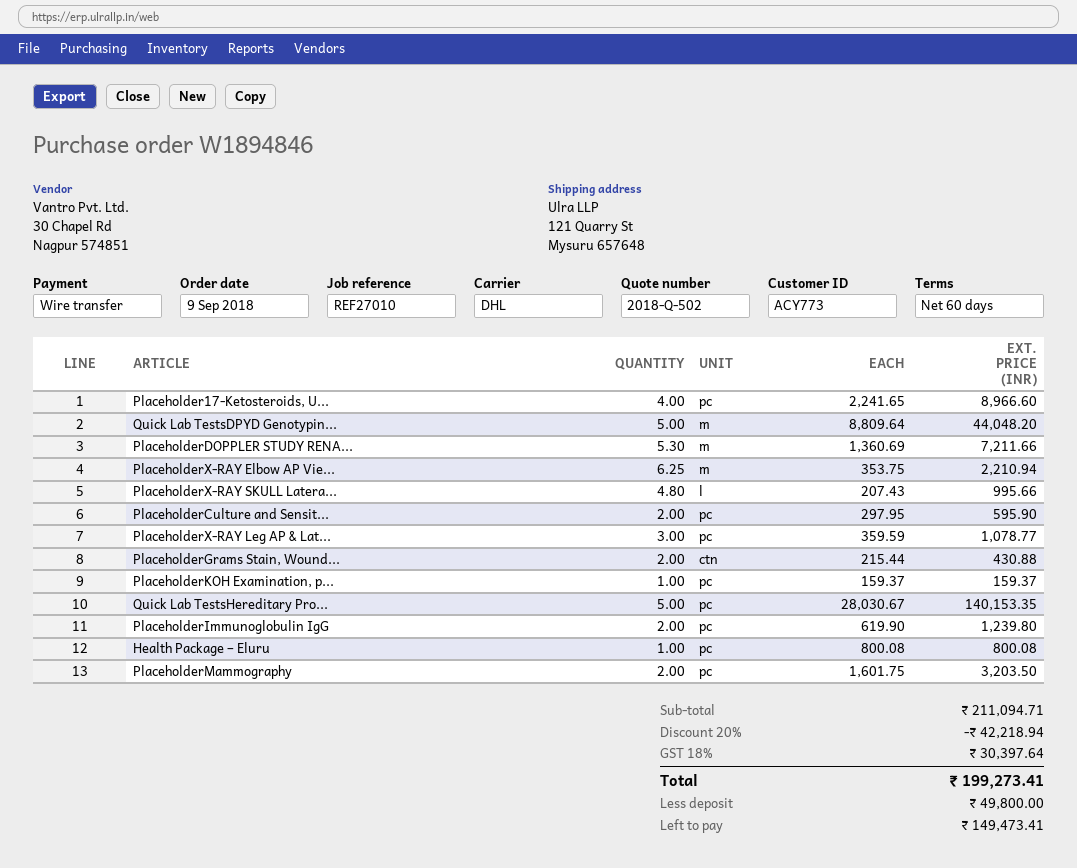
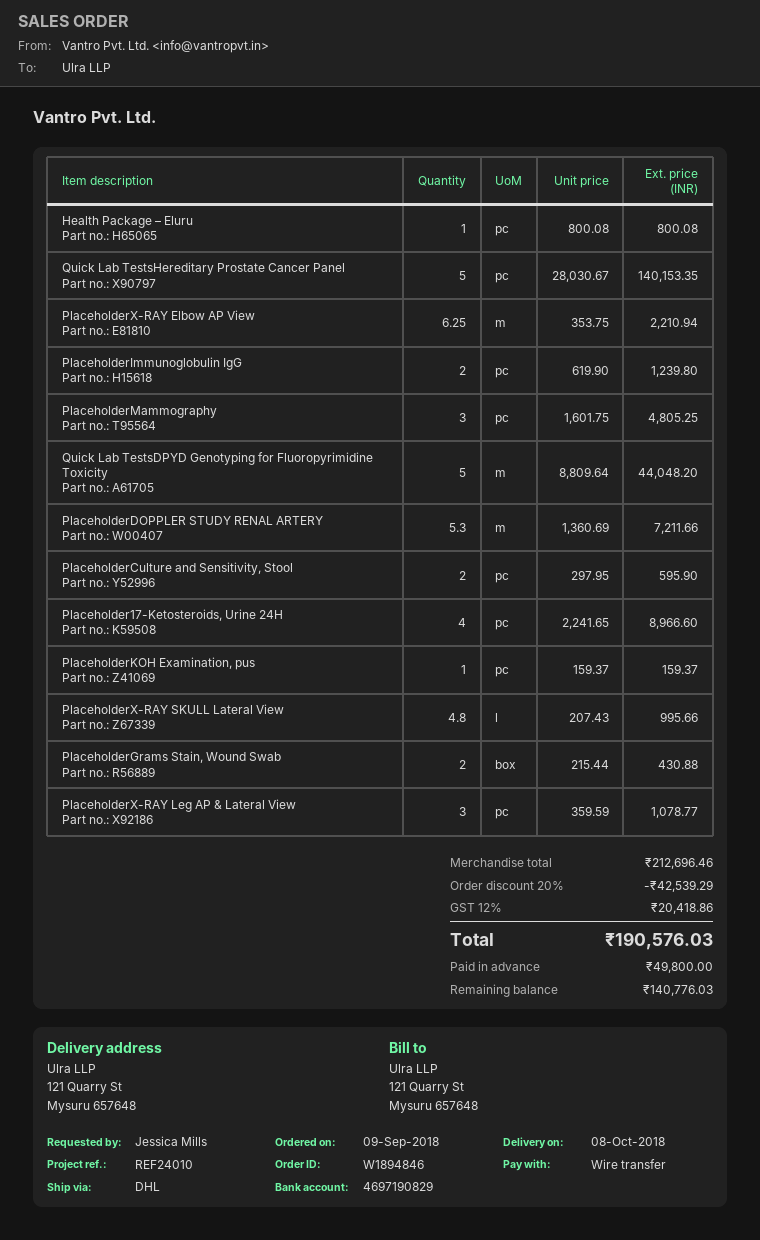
reference: REF27010 -> REF24010
PlaceholderMammography: 2 x 1601.75 = 3203.50 -> 3 x 1601.75 = 4805.25
subtotal: 211094.71 -> 212696.46
discount: 20% = 42218.94 -> 20% = 42539.29
tax: 18% = 30397.64 -> 12% = 20418.86
total: 199273.41 -> 190576.03
balance: 149473.41 -> 140776.03

